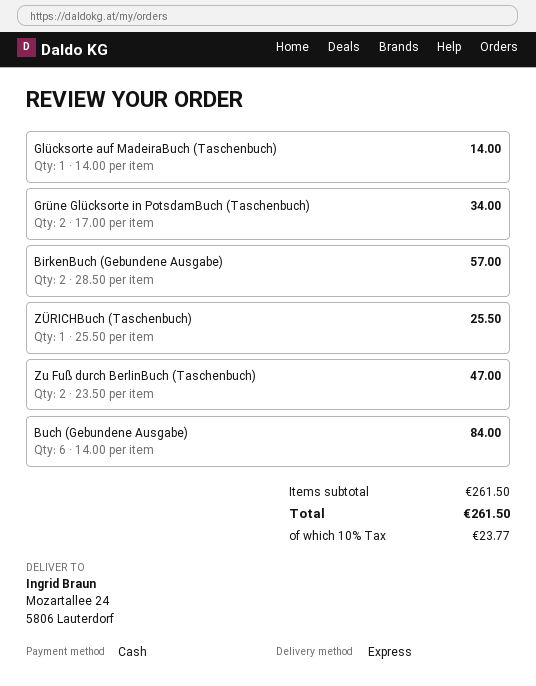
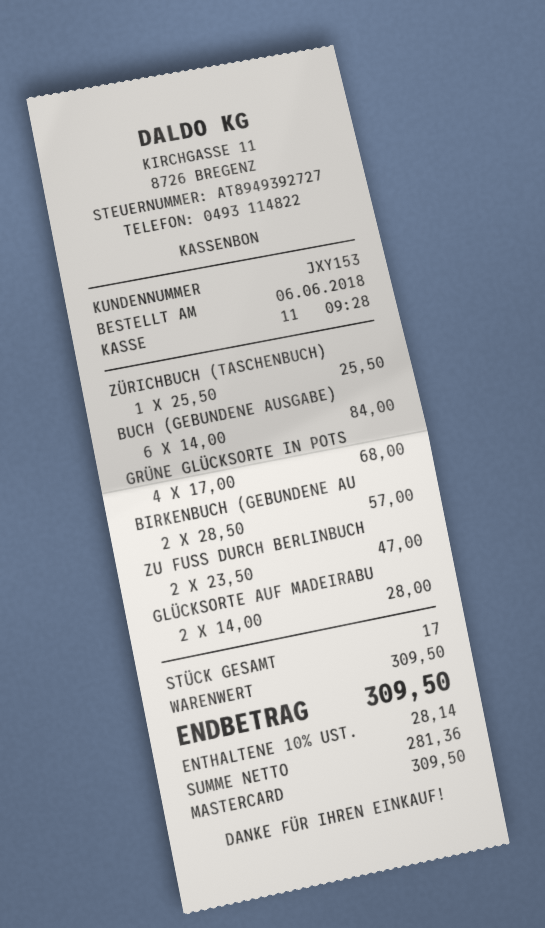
payment method: cash -> Mastercard
Glücksorte auf MadeiraBuch (Taschenbuch): 1 x 14.00 = 14.00 -> 2 x 14.00 = 28.00
Grüne Glücksorte in PotsdamBuch (Taschenbuch): 2 x 17.00 = 34.00 -> 4 x 17.00 = 68.00
subtotal: 261.50 -> 309.50
tax: 10% = 23.77 -> 10% = 28.14
total: 261.50 -> 309.50

